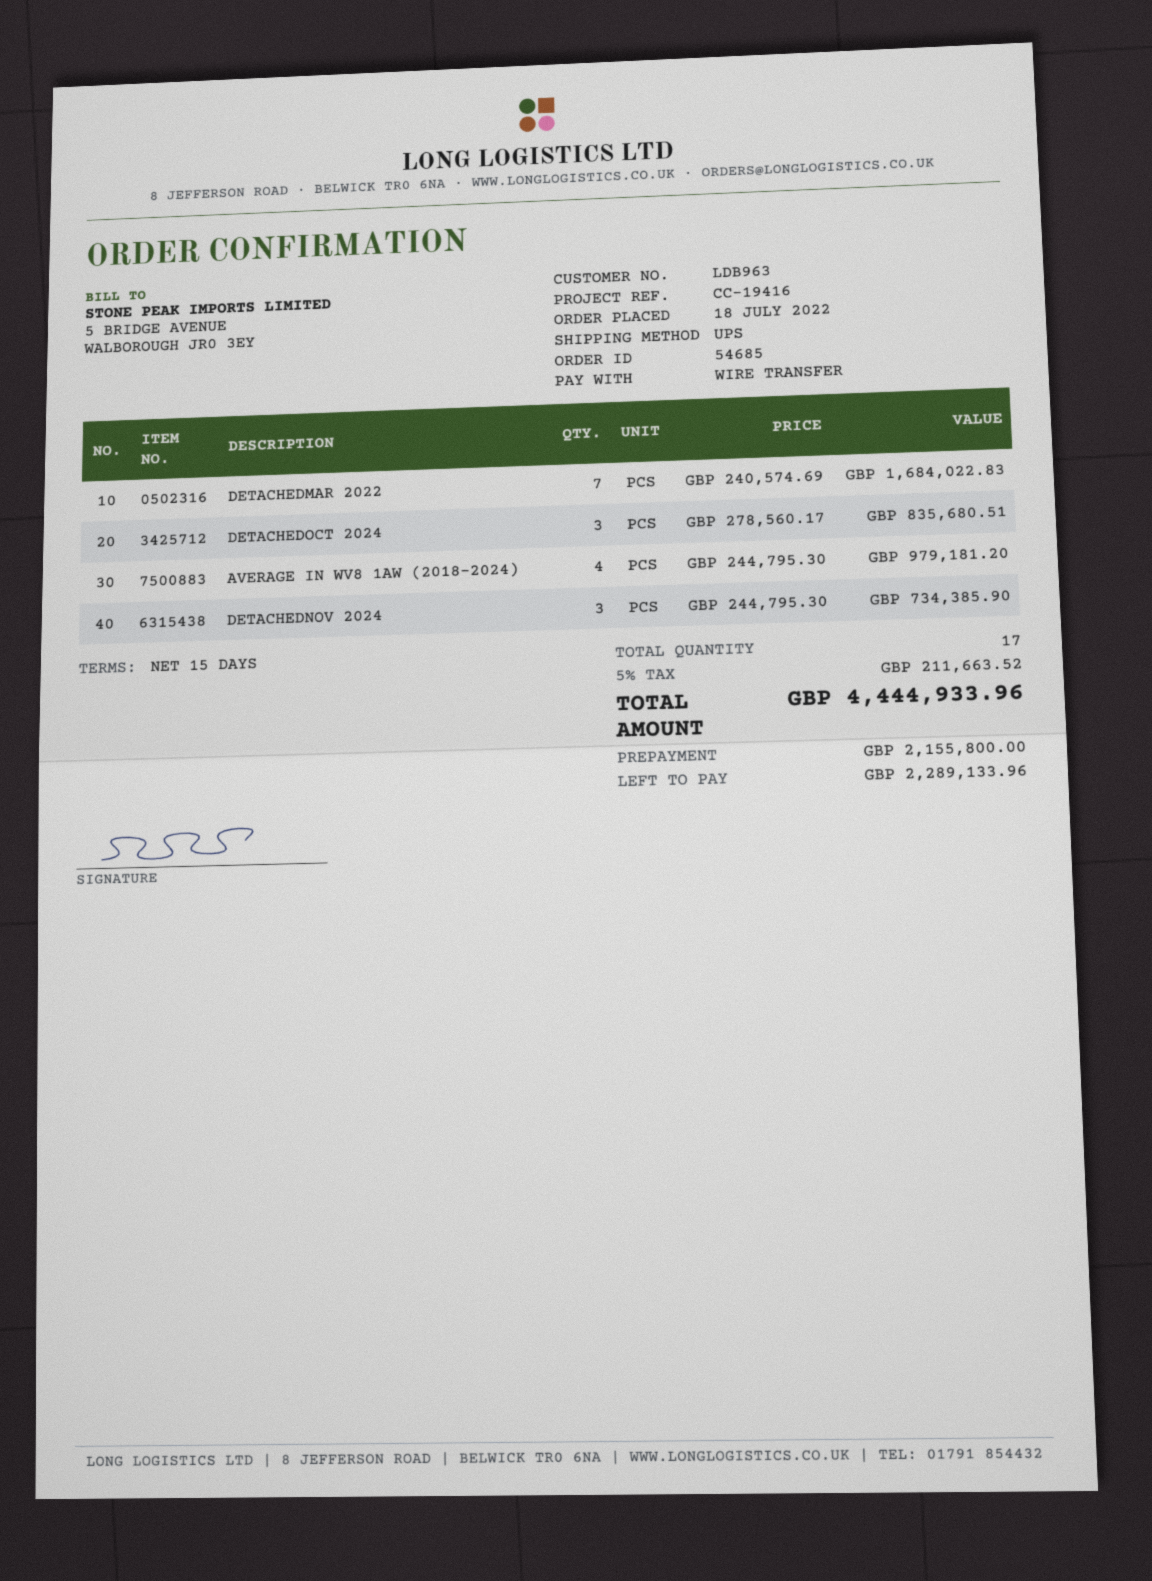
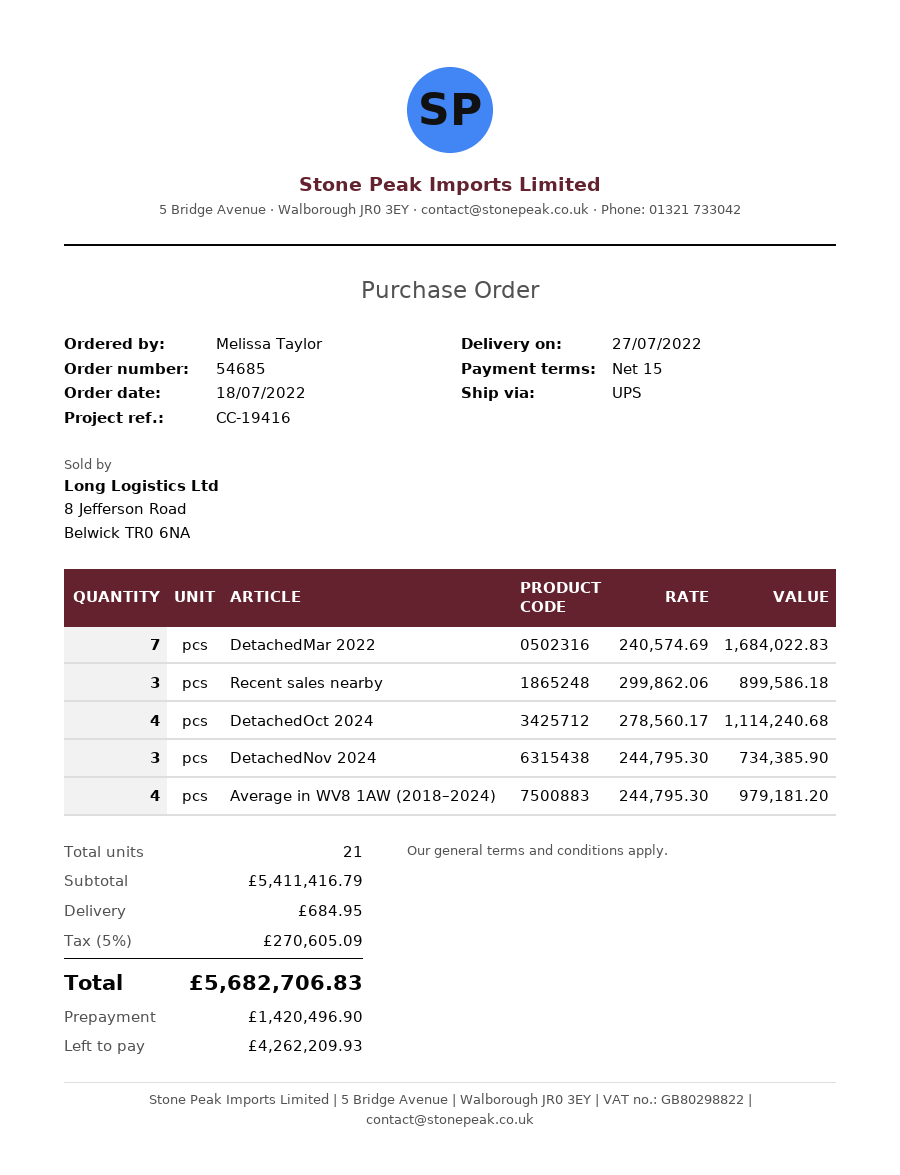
DETACHEDOCT 2024: 3 x 278560.17 = 835680.51 -> 4 x 278560.17 = 1114240.68
Recent sales nearby: none -> 3 x 299862.06 = 899586.18
total quantity: 17 -> 21
shipping: none -> 684.95
tax: 5% = 211663.52 -> 5% = 270605.09
total: 4444933.96 -> 5682706.83
deposit: 2155800.00 -> 1420496.90
balance: 2289133.96 -> 4262209.93

